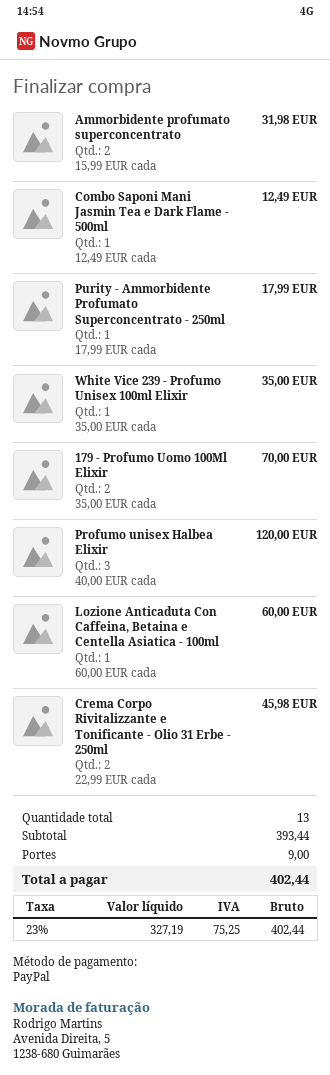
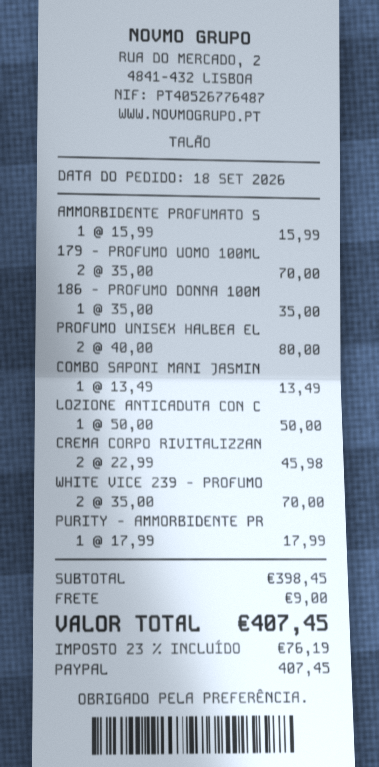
Ammorbidente profumato superconcentrato: 2 x 15.99 = 31.98 -> 1 x 15.99 = 15.99
Combo Saponi Mani Jasmin Tea e Dark Flame - 500ml: 1 x 12.49 = 12.49 -> 1 x 13.49 = 13.49
White Vice 239 - Profumo Unisex 100ml Elixir: 1 x 35.00 = 35.00 -> 2 x 35.00 = 70.00
Profumo unisex Halbea Elixir: 3 x 40.00 = 120.00 -> 2 x 40.00 = 80.00
Lozione Anticaduta Con Caffeina, Betaina e Centella Asiatica - 100ml: 1 x 60.00 = 60.00 -> 1 x 50.00 = 50.00
186 - PROFUMO DONNA 100M: none -> 1 x 35.00 = 35.00
subtotal: 393.44 -> 398.45
tax: 23% = 75.25 -> 23% = 76.19
total: 402.44 -> 407.45

